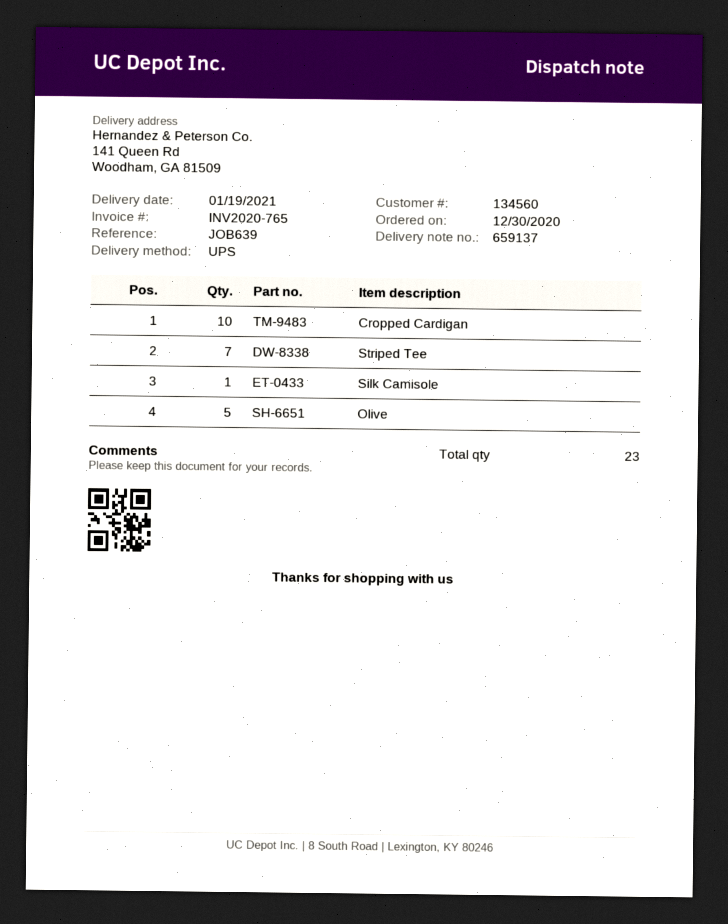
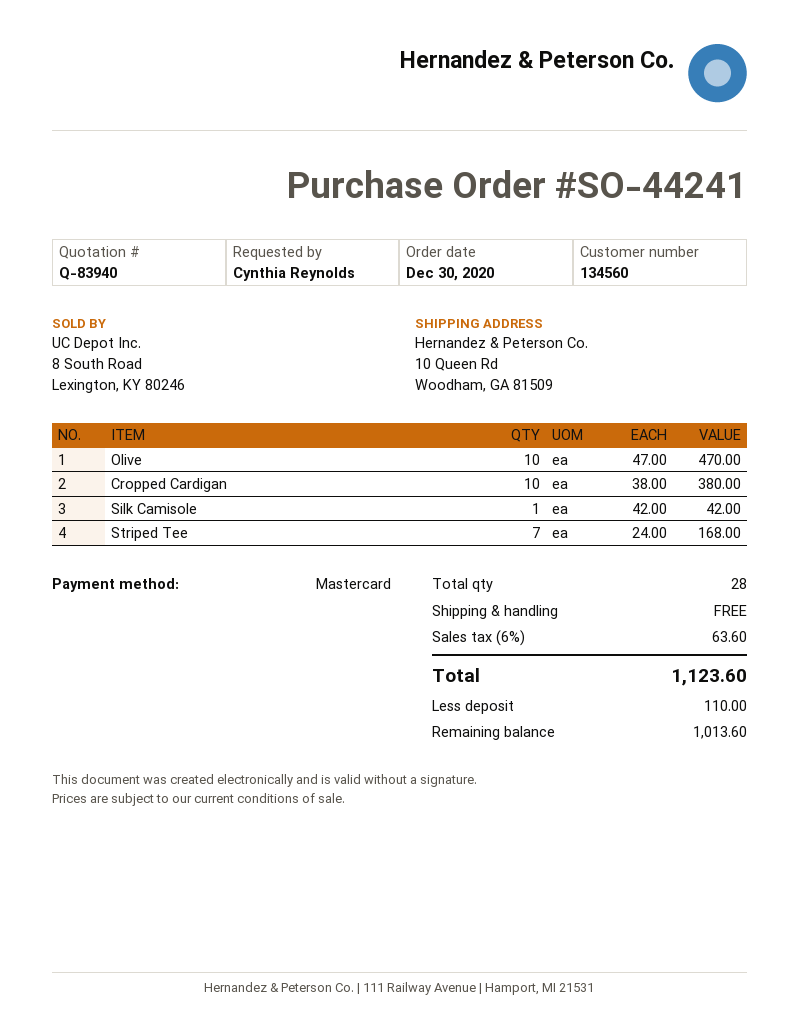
ship to: 141 Queen Rd, Woodham, GA 81509 -> 10 Queen Rd, Woodham, GA 81509
Olive: 5 -> 10
total quantity: 23 -> 28

